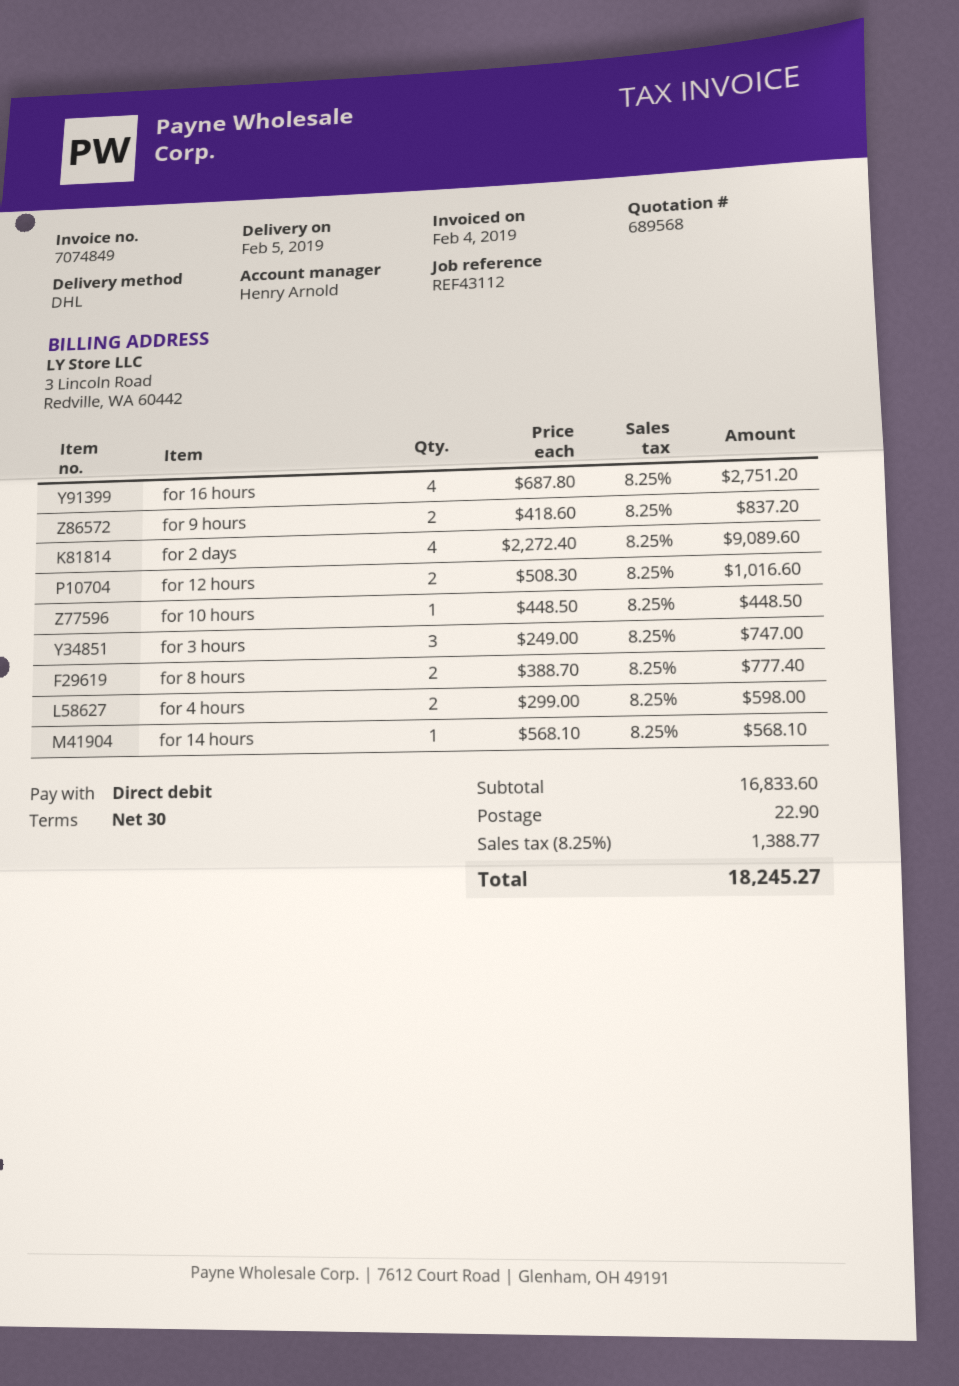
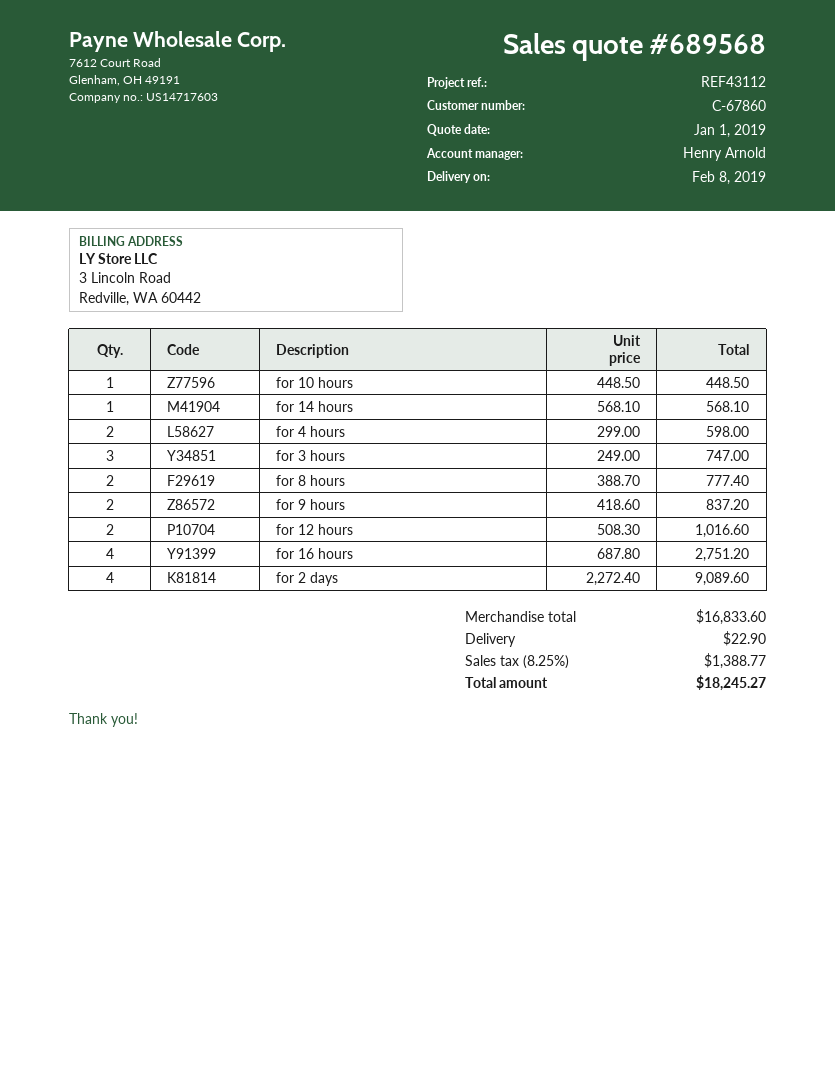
delivery date: 2019-02-05 -> 2019-02-08

